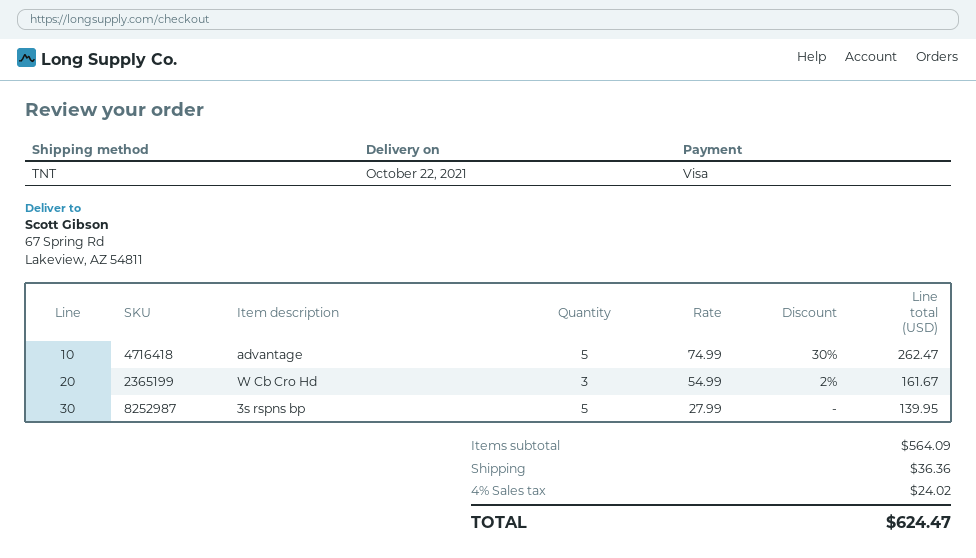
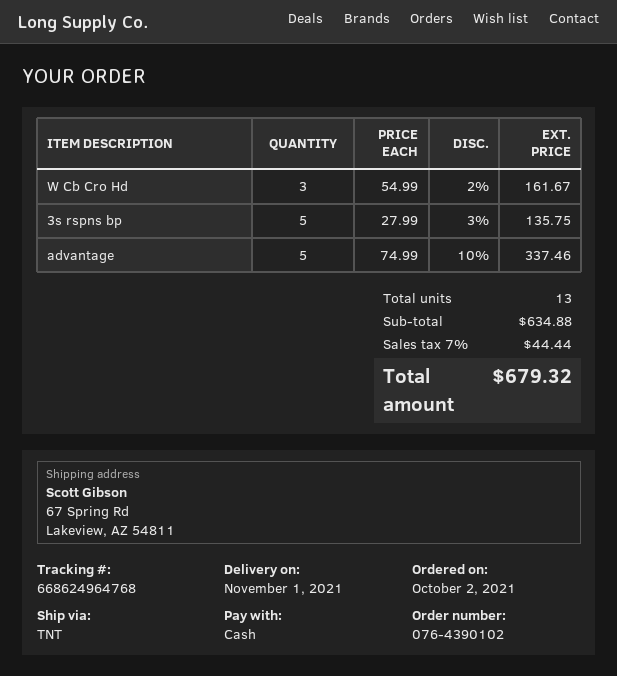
delivery date: 2021-10-22 -> 2021-11-01
payment method: Visa -> cash
advantage: 5 x 74.99 - 30% = 262.47 -> 5 x 74.99 - 10% = 337.46
3s rspns bp: 5 x 27.99 = 139.95 -> 5 x 27.99 - 3% = 135.75
subtotal: 564.09 -> 634.88
shipping: 36.36 -> none
tax: 4% = 24.02 -> 7% = 44.44
total: 624.47 -> 679.32

